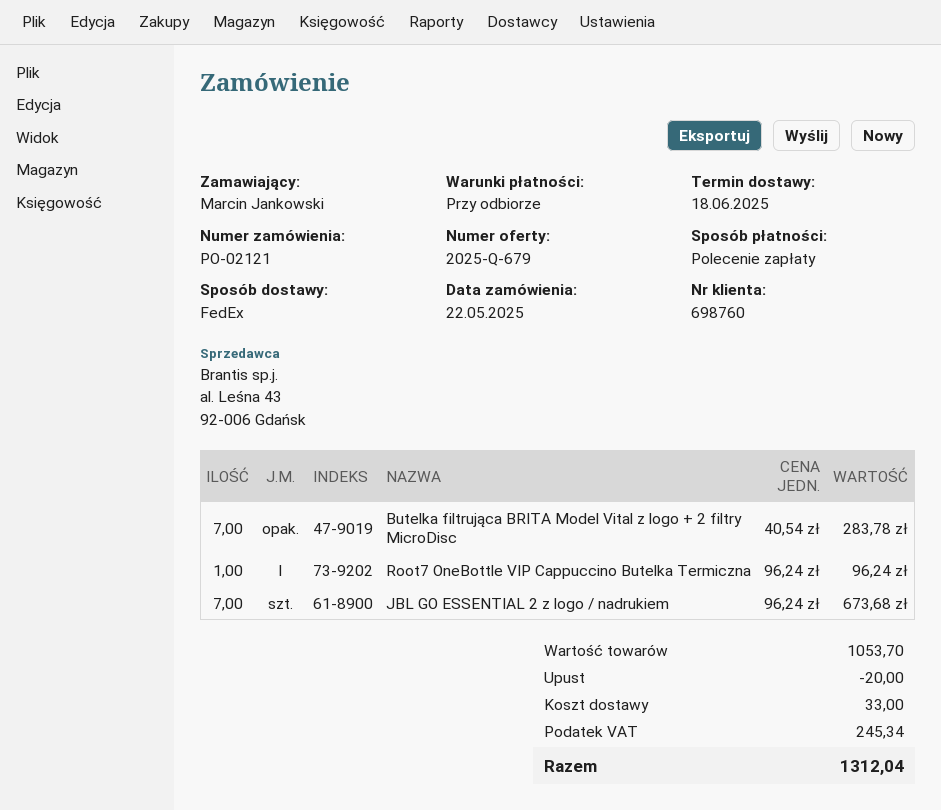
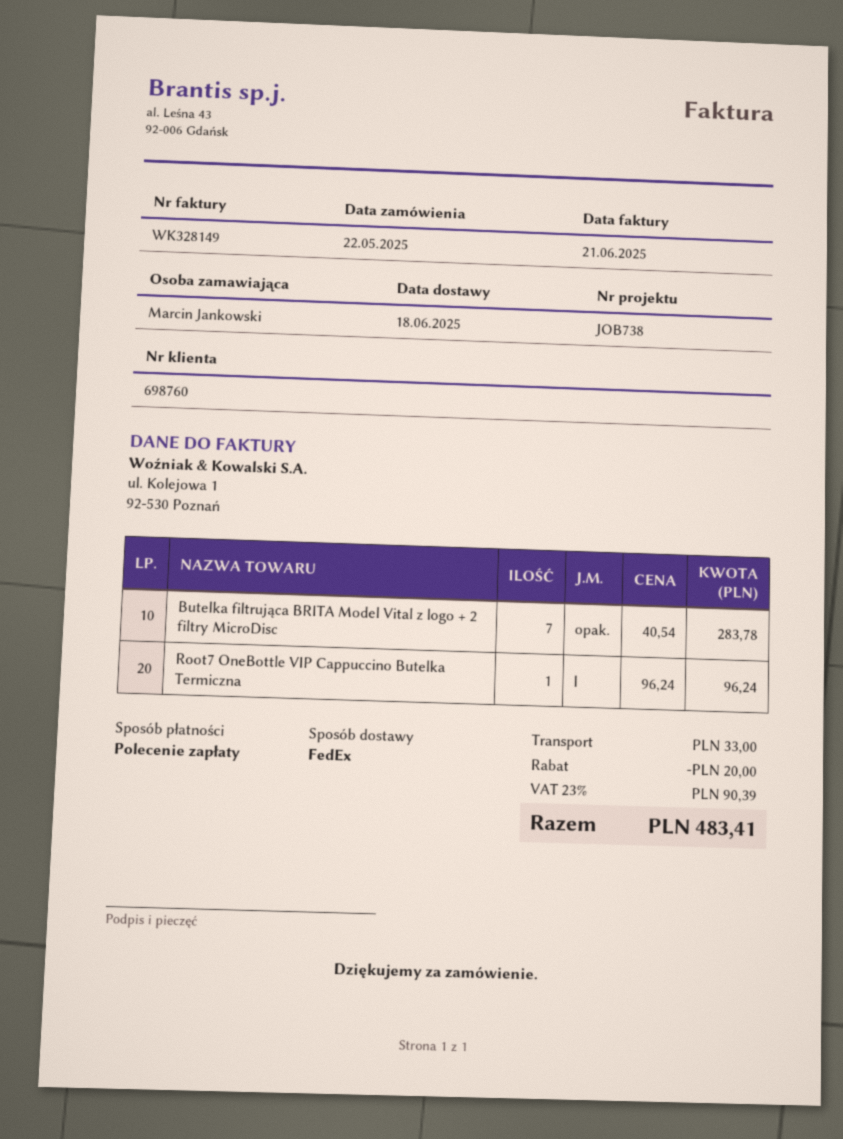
JBL GO ESSENTIAL 2 z logo / nadrukiem: 7 x 96.24 = 673.68 -> none
tax: 245.34 -> 90.39
total: 1312.04 -> 483.41

